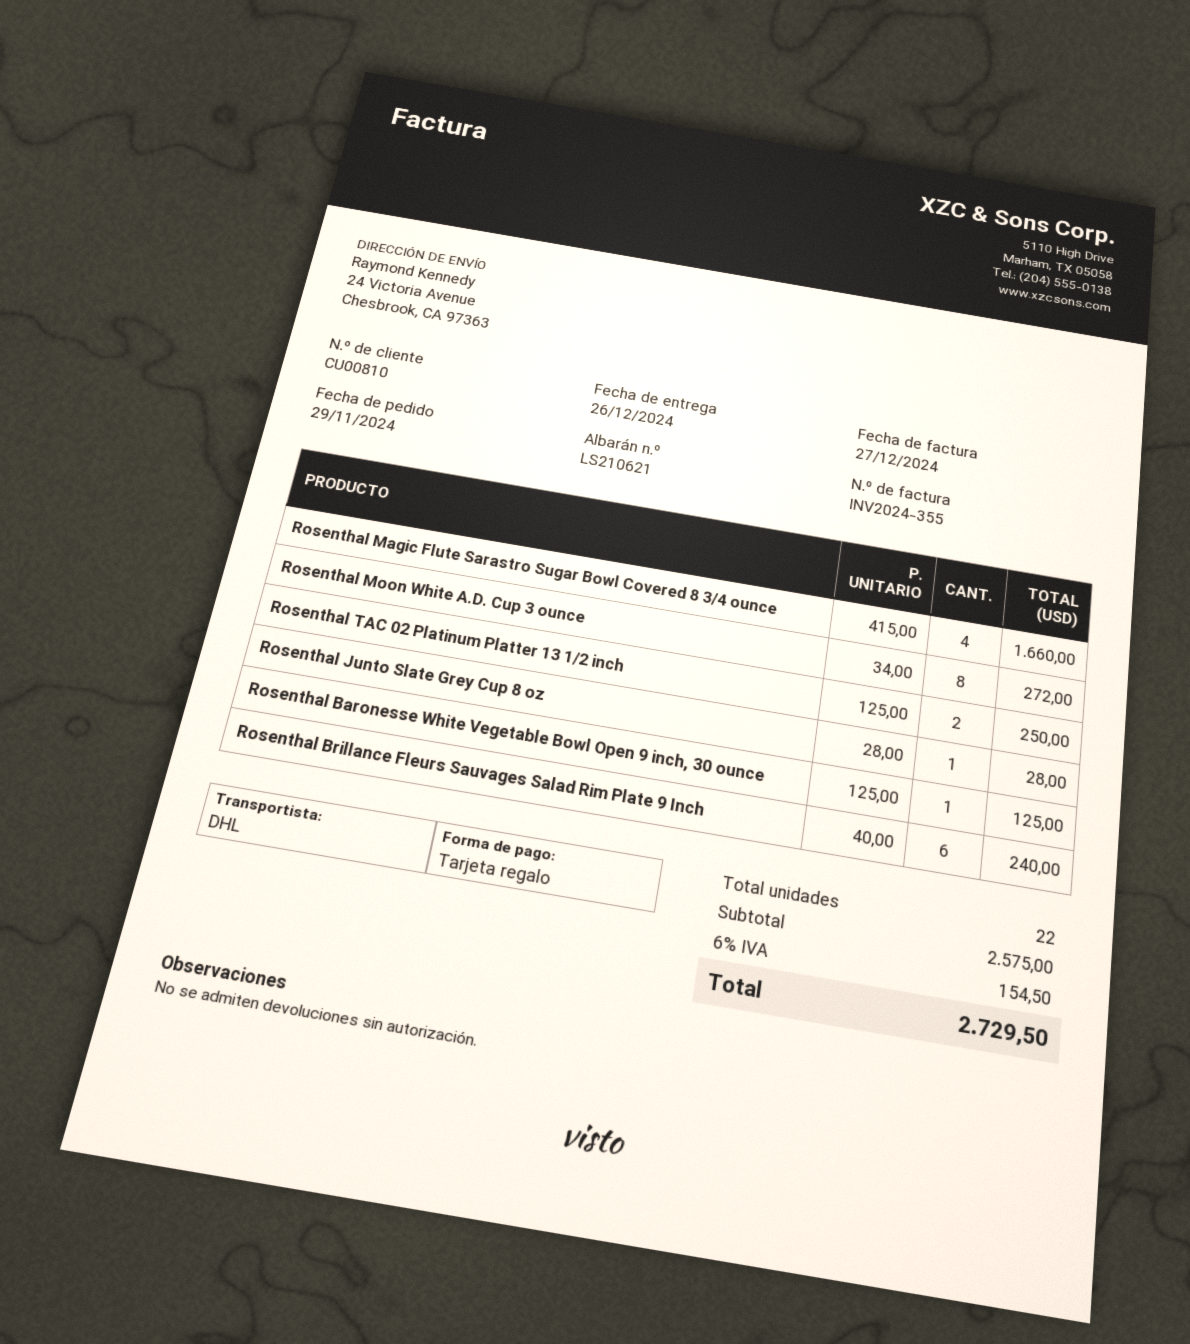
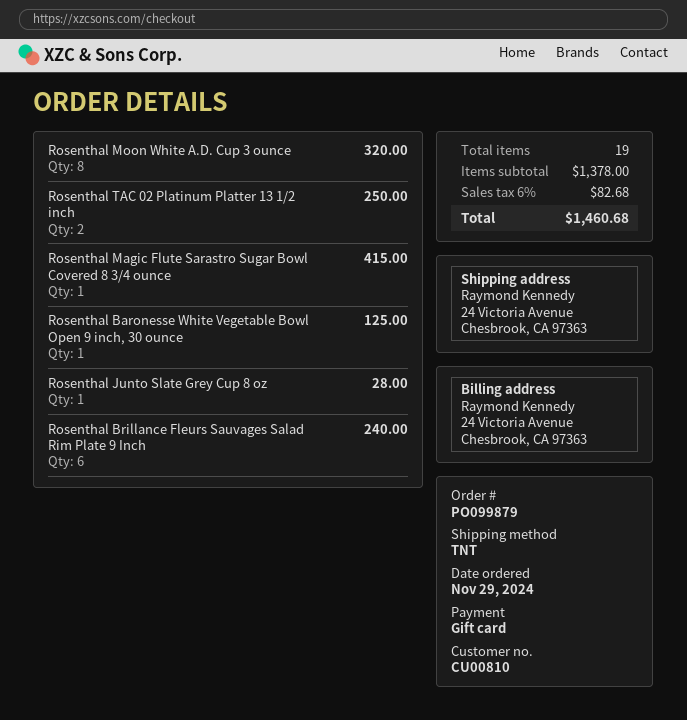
shipping method: DHL -> TNT
Rosenthal Magic Flute Sarastro Sugar Bowl Covered 8 3/4 ounce: 4 for 1660.00 -> 1 for 415.00
Rosenthal Moon White A.D. Cup 3 ounce: 8 for 272.00 -> 8 for 320.00
total quantity: 22 -> 19
subtotal: 2575.00 -> 1378.00
tax: 6% = 154.50 -> 6% = 82.68
total: 2729.50 -> 1460.68

